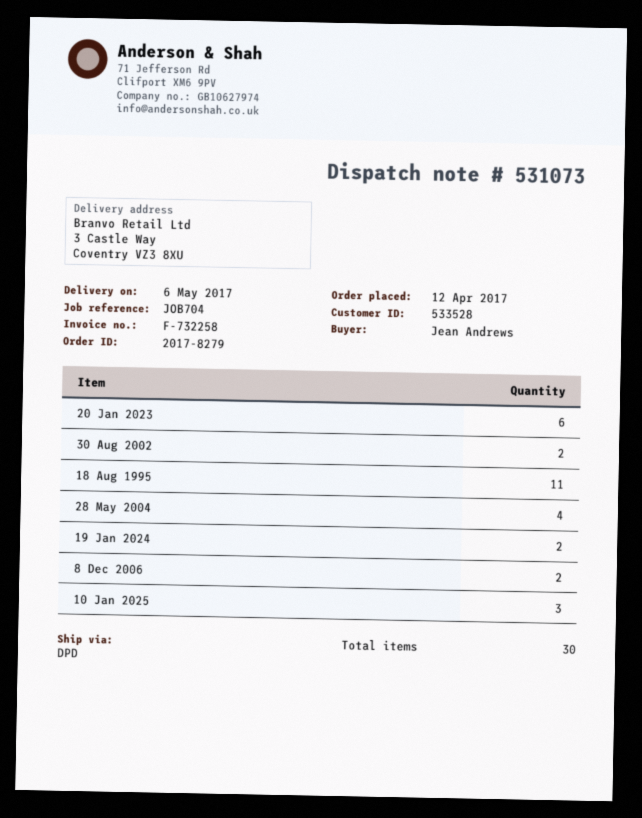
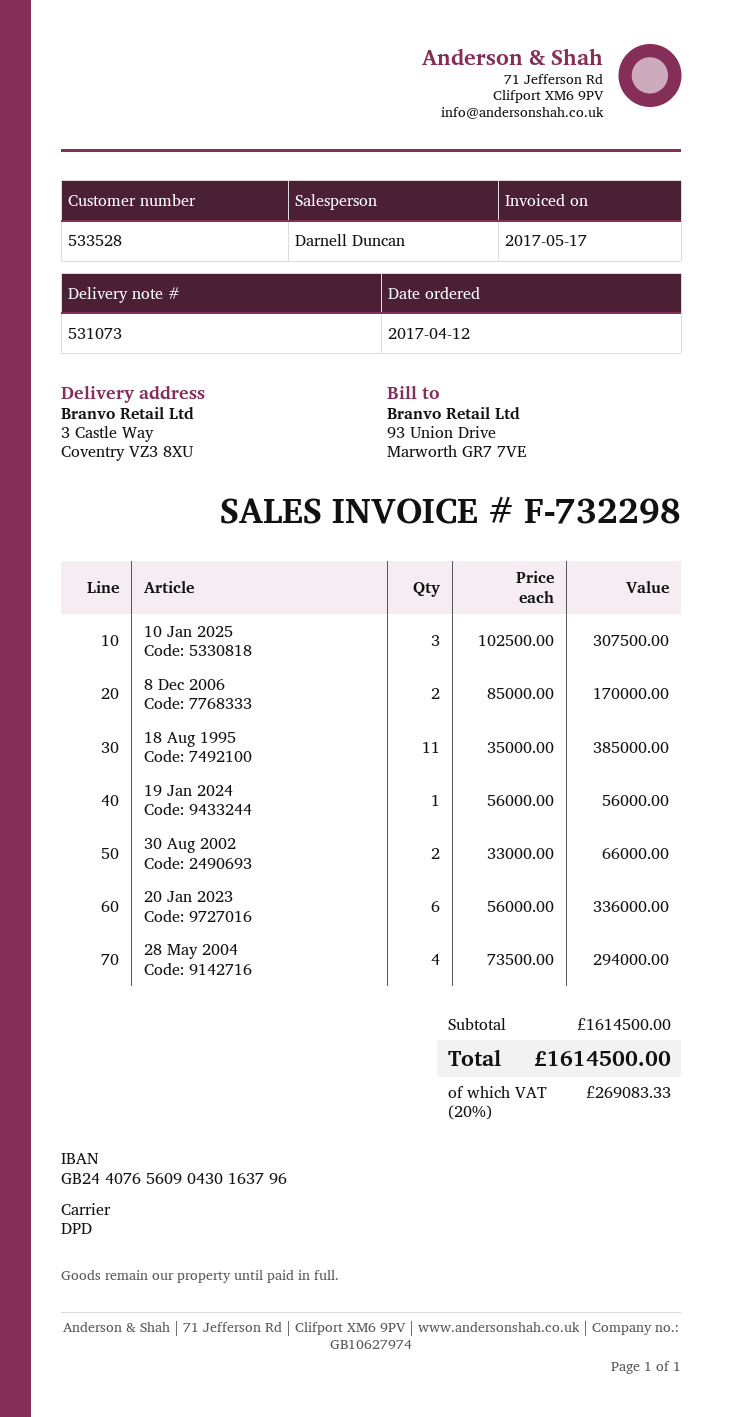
invoice number: F-732258 -> F-732298
19 Jan 2024: 2 -> 1

